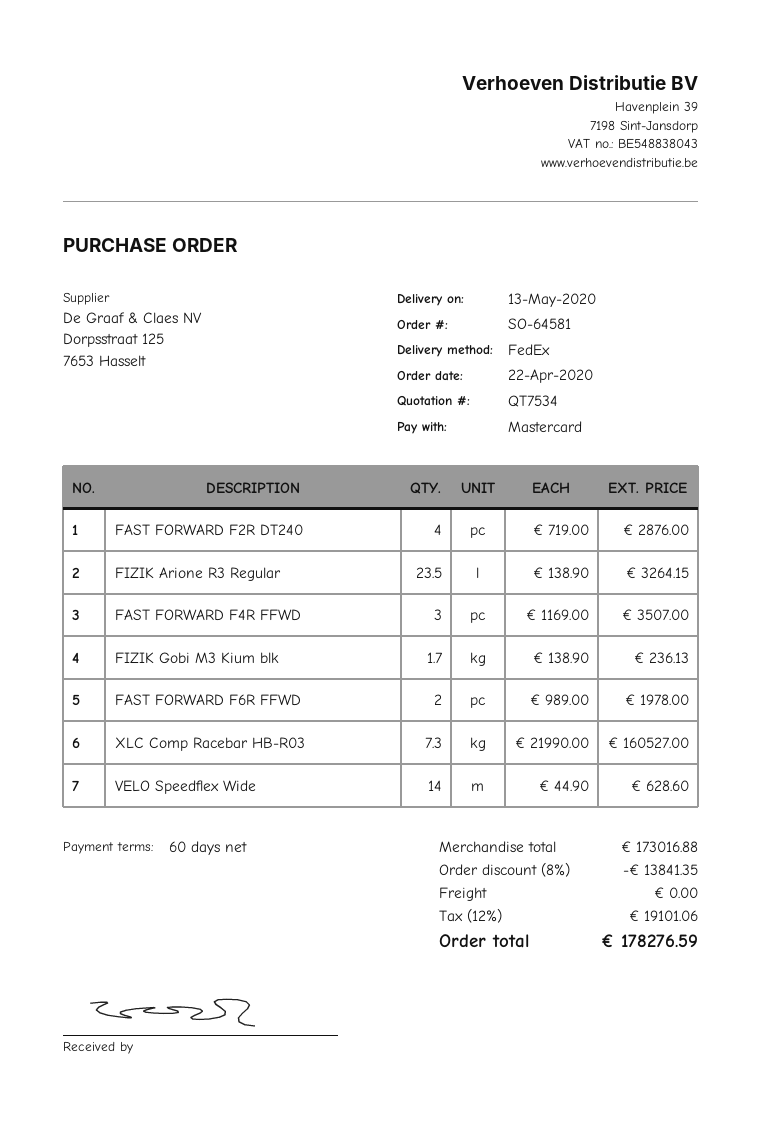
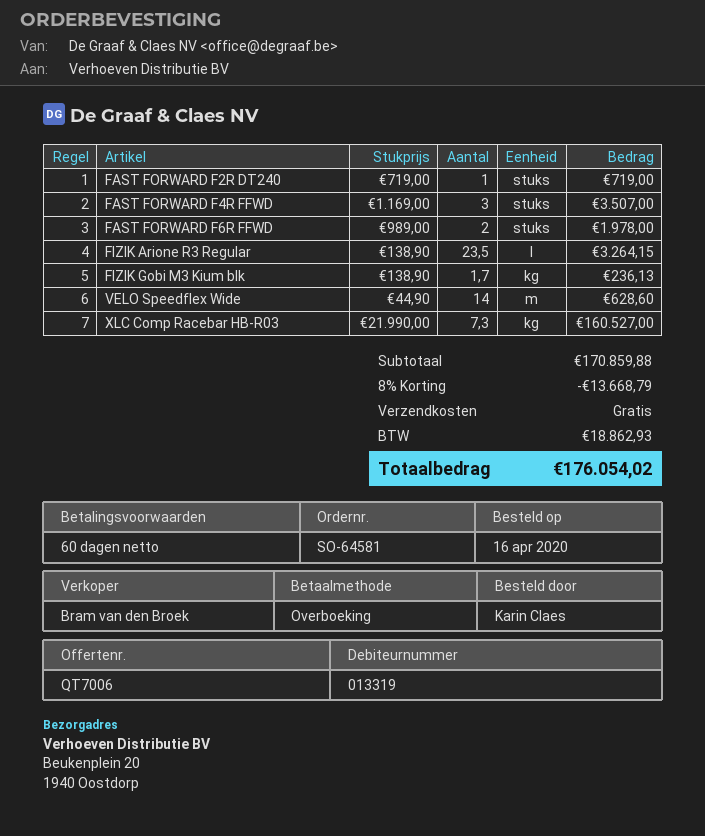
quote number: QT7534 -> QT7006
order date: 2020-04-22 -> 2020-04-16
payment method: Mastercard -> bank transfer
FAST FORWARD F2R DT240: 4 x 719.00 = 2876.00 -> 1 x 719.00 = 719.00
subtotal: 173016.88 -> 170859.88
discount: 8% = 13841.35 -> 8% = 13668.79
tax: 19101.06 -> 18862.93
total: 178276.59 -> 176054.02

